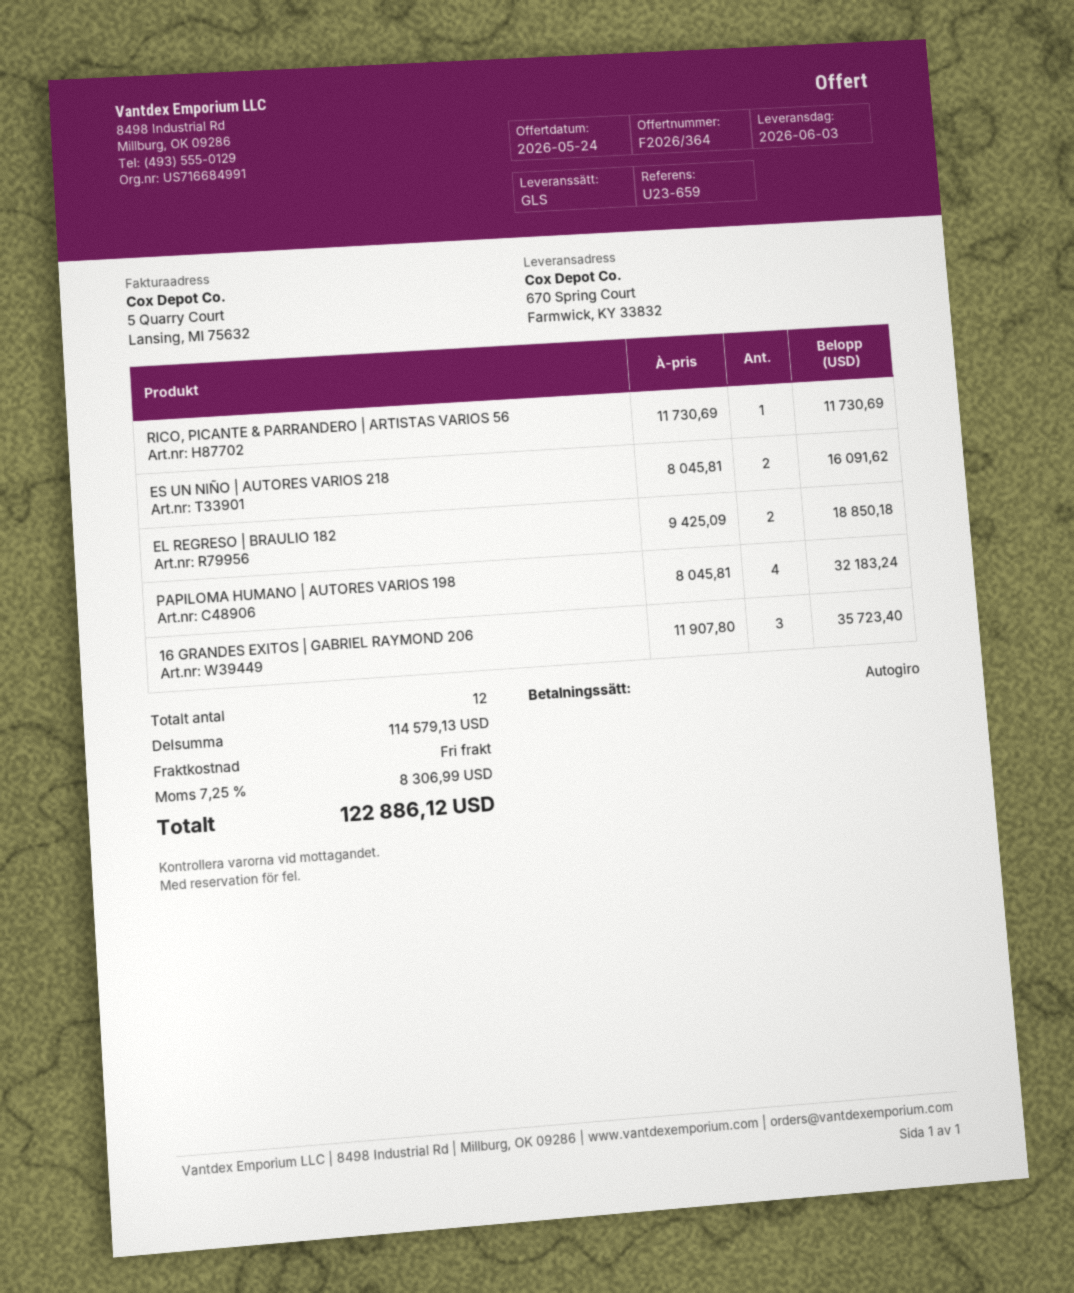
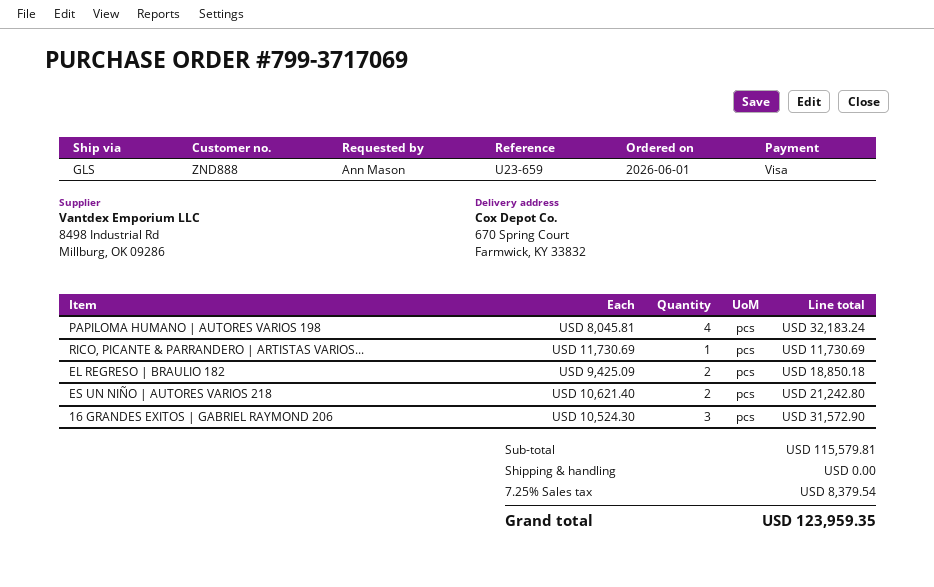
payment method: direct debit -> Visa
ES UN NIÑO | AUTORES VARIOS 218: 2 x 8045.81 = 16091.62 -> 2 x 10621.40 = 21242.80
16 GRANDES EXITOS | GABRIEL RAYMOND 206: 3 x 11907.80 = 35723.40 -> 3 x 10524.30 = 31572.90
subtotal: 114579.13 -> 115579.81
tax: 7.25% = 8306.99 -> 7.25% = 8379.54
total: 122886.12 -> 123959.35

